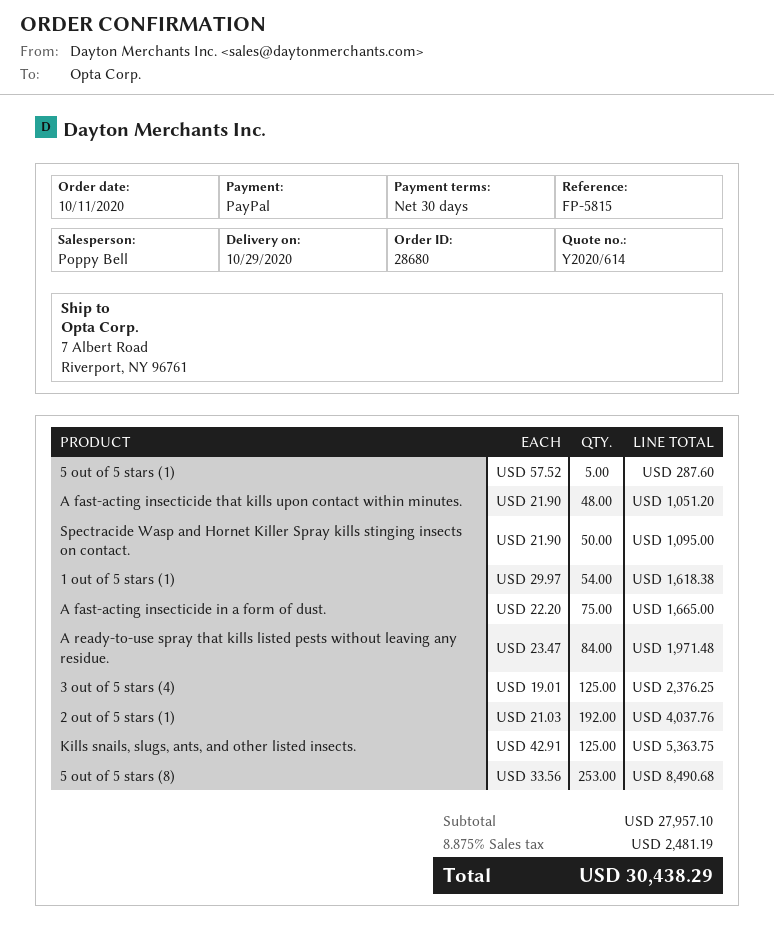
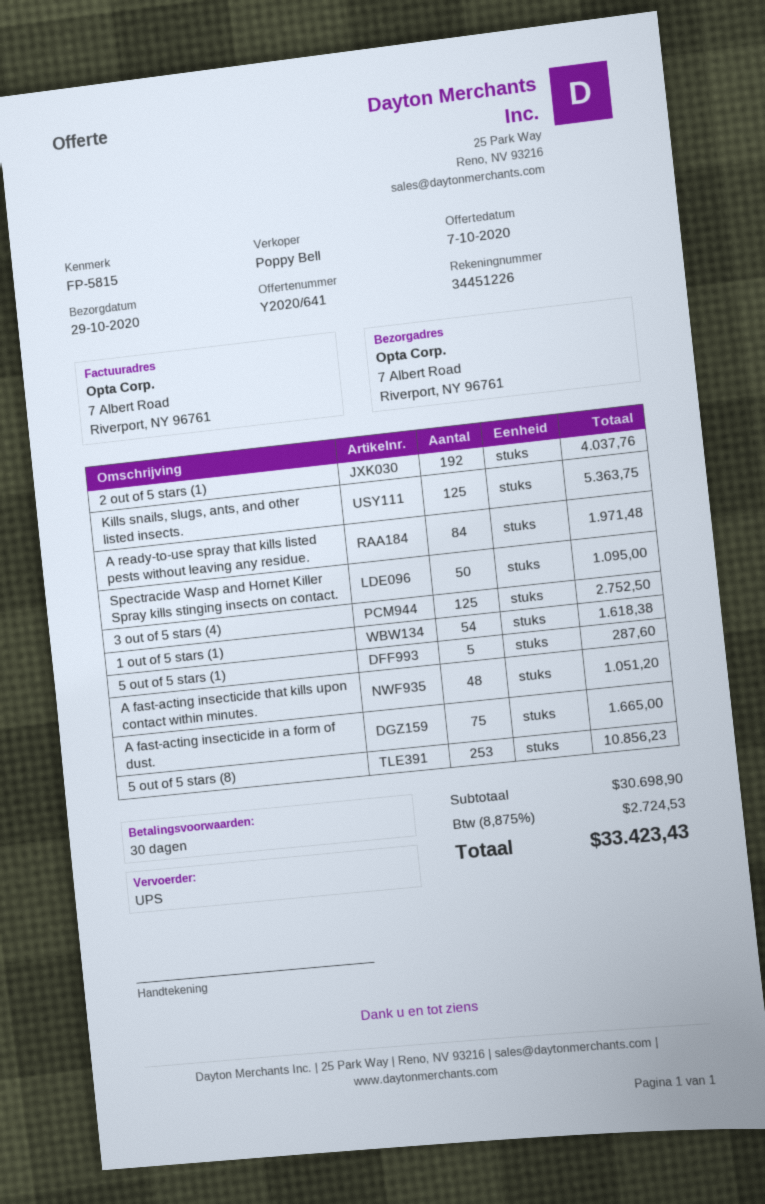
quote number: Y2020/614 -> Y2020/641
3 out of 5 stars (4): 125 for 2376.25 -> 125 for 2752.50
5 out of 5 stars (8): 253 for 8490.68 -> 253 for 10856.23
subtotal: 27957.10 -> 30698.90
tax: 8.875% = 2481.19 -> 8.875% = 2724.53
total: 30438.29 -> 33423.43

